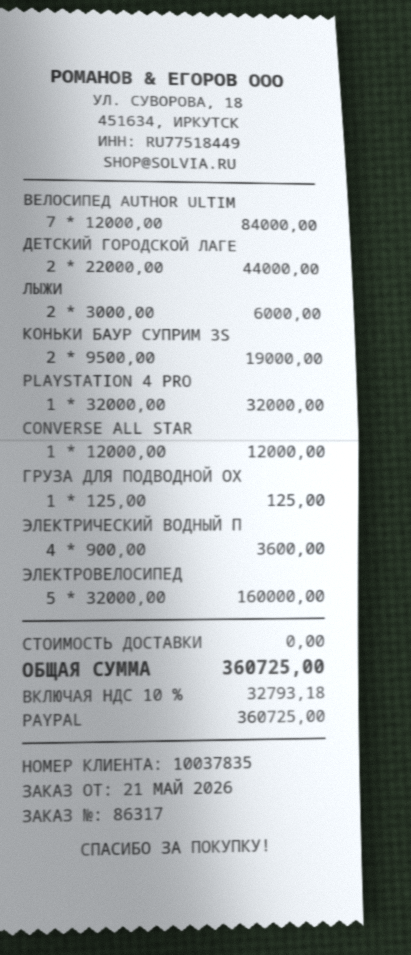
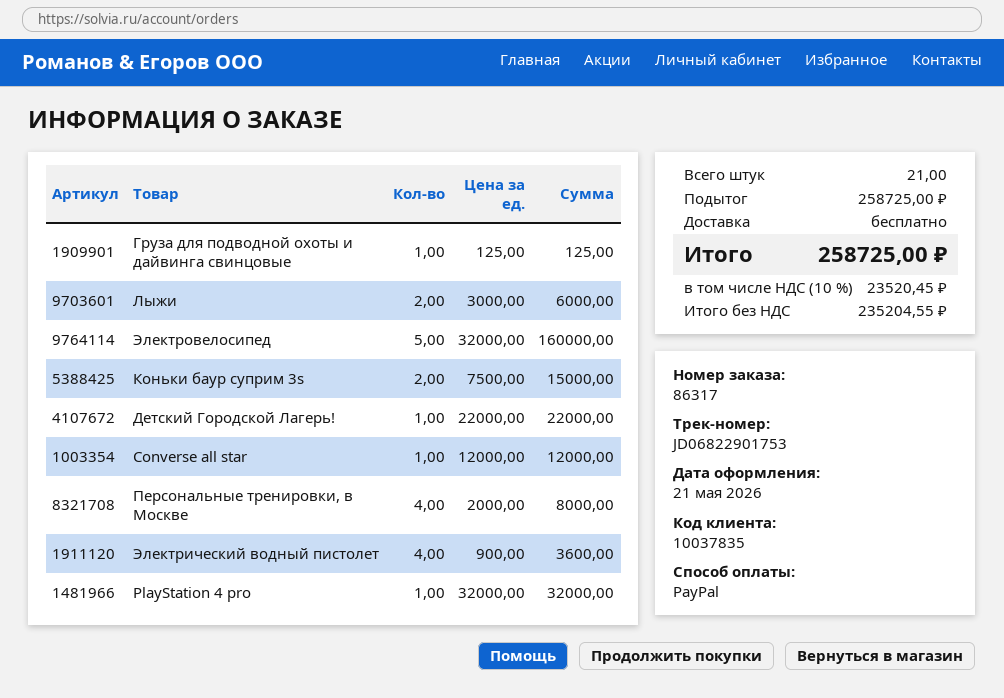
ВЕЛОСИПЕД AUTHOR ULTIM: 7 x 12000.00 = 84000.00 -> none
ДЕТСКИЙ ГОРОДСКОЙ ЛАГЕ: 2 x 22000.00 = 44000.00 -> 1 x 22000.00 = 22000.00
КОНЬКИ БАУР СУПРИМ 3S: 2 x 9500.00 = 19000.00 -> 2 x 7500.00 = 15000.00
Персональные тренировки, в Москве: none -> 4 x 2000.00 = 8000.00
tax: 10% = 32793.18 -> 10% = 23520.45
total: 360725.00 -> 258725.00

